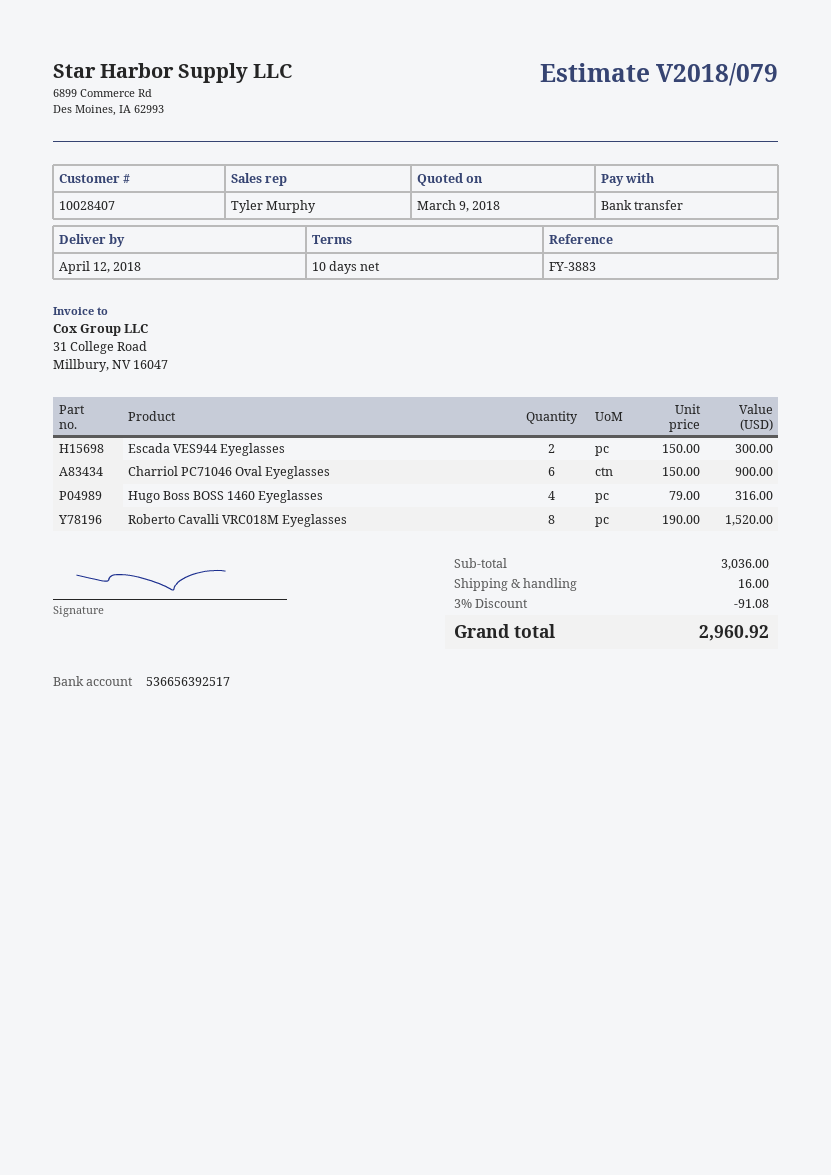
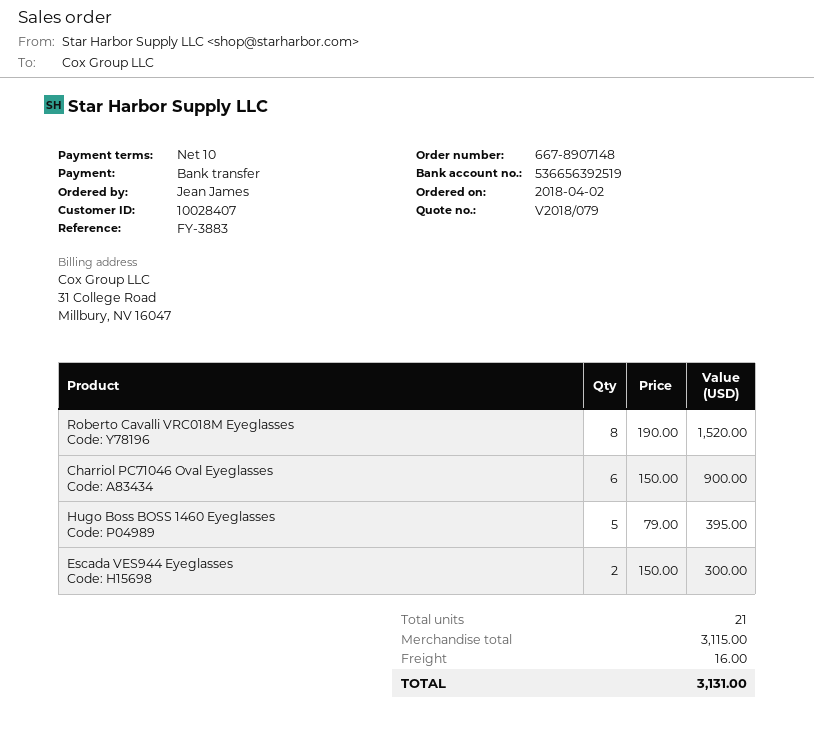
bank account: 536656392517 -> 536656392519
Hugo Boss BOSS 1460 Eyeglasses: 4 x 79.00 = 316.00 -> 5 x 79.00 = 395.00
subtotal: 3036.00 -> 3115.00
discount: 3% = 91.08 -> none
total: 2960.92 -> 3131.00

